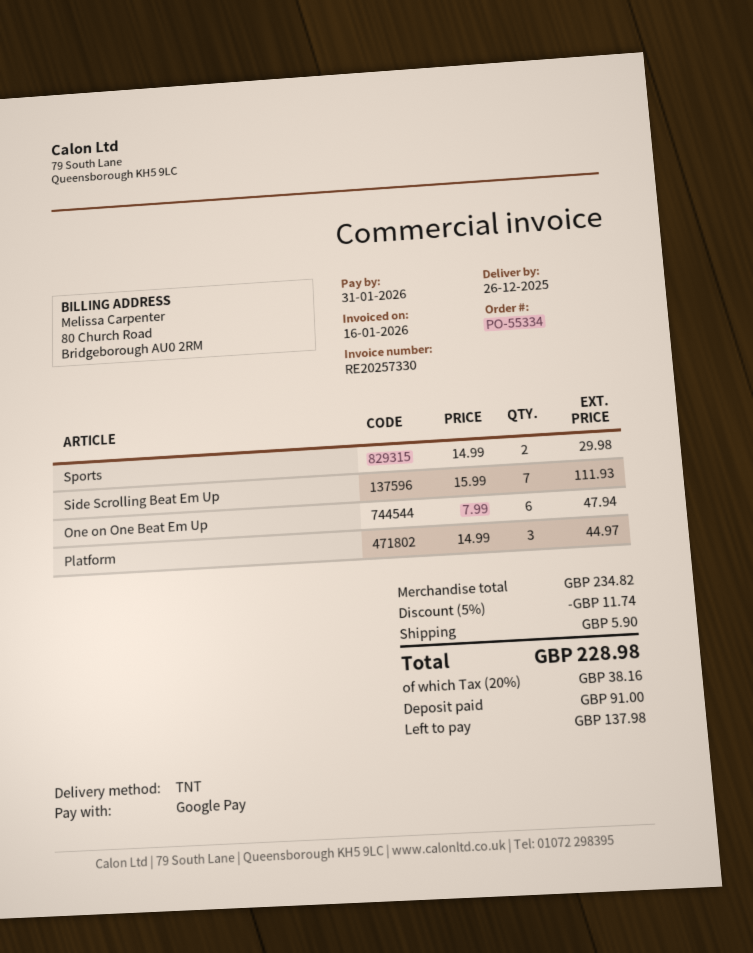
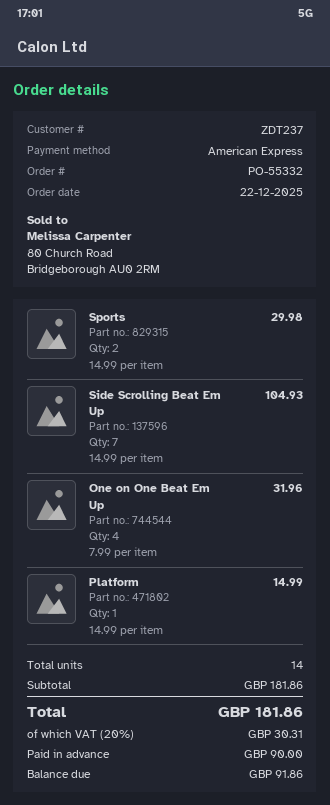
order number: PO-55334 -> PO-55332
payment method: Google Pay -> American Express
Side Scrolling Beat Em Up: 7 x 15.99 = 111.93 -> 7 x 14.99 = 104.93
One on One Beat Em Up: 6 x 7.99 = 47.94 -> 4 x 7.99 = 31.96
Platform: 3 x 14.99 = 44.97 -> 1 x 14.99 = 14.99
subtotal: 234.82 -> 181.86
discount: 5% = 11.74 -> none
shipping: 5.90 -> none
tax: 20% = 38.16 -> 20% = 30.31
total: 228.98 -> 181.86
deposit: 91.00 -> 90.00
balance: 137.98 -> 91.86

